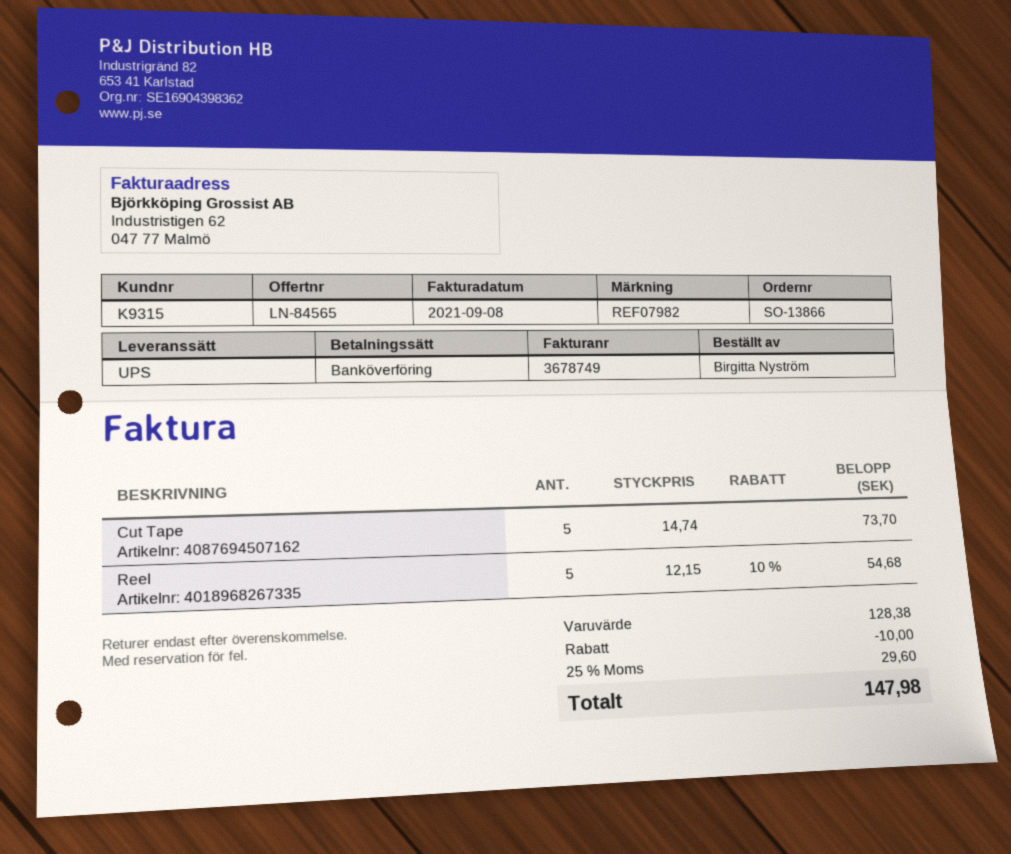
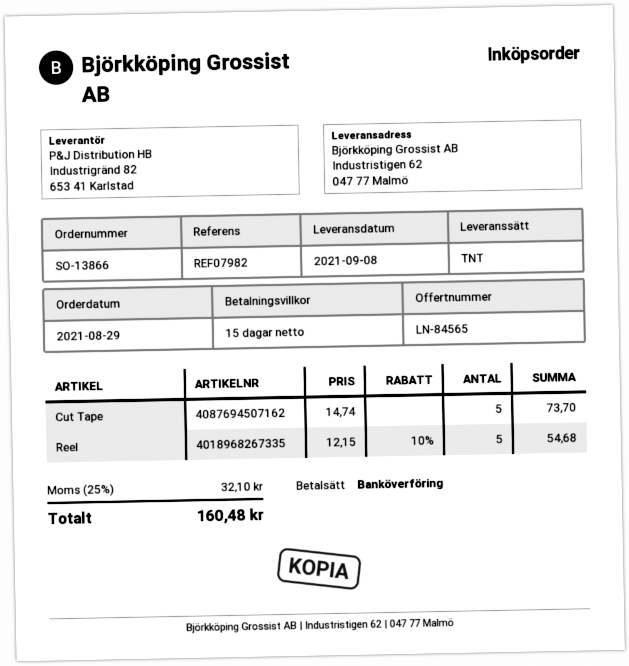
shipping method: UPS -> TNT
discount: 10.00 -> none
tax: 25% = 29.60 -> 25% = 32.10
total: 147.98 -> 160.48

